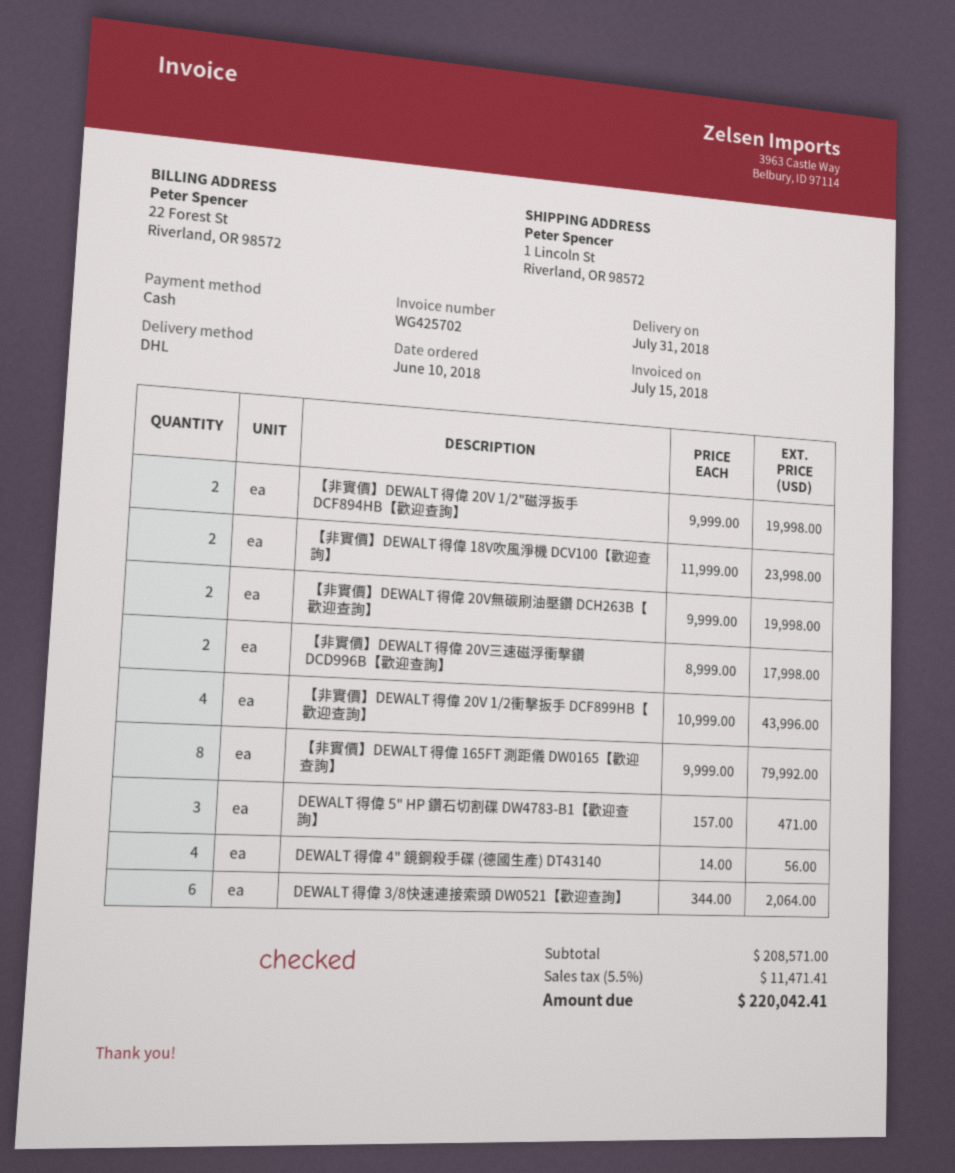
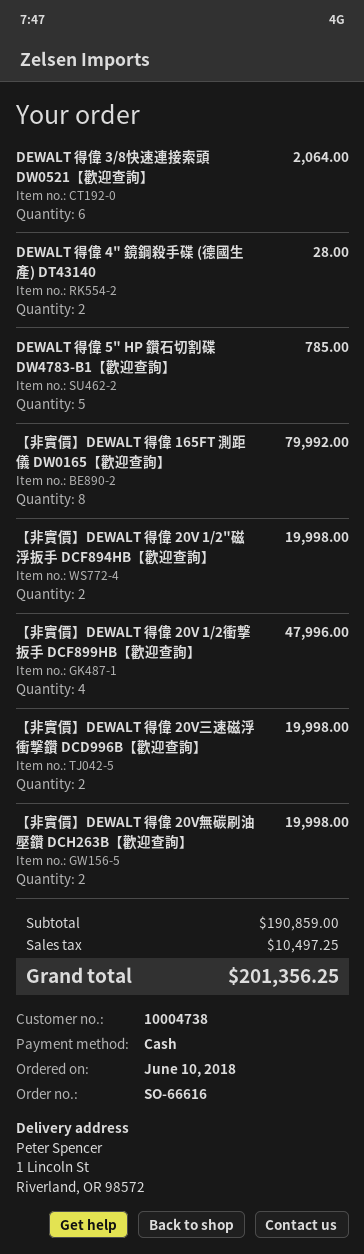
【非實價】DEWALT 得偉 18V吹風淨機 DCV100【歡迎查詢】: 2 for 23998.00 -> none
【非實價】DEWALT 得偉 20V三速磁浮衝擊鑽 DCD996B【歡迎查詢】: 2 for 17998.00 -> 2 for 19998.00
【非實價】DEWALT 得偉 20V 1/2衝擊扳手 DCF899HB【歡迎查詢】: 4 for 43996.00 -> 4 for 47996.00
DEWALT 得偉 5" HP 鑽石切割碟 DW4783-B1【歡迎查詢】: 3 for 471.00 -> 5 for 785.00
DEWALT 得偉 4" 鏡鋼殺手碟 (德國生產) DT43140: 4 for 56.00 -> 2 for 28.00
subtotal: 208571.00 -> 190859.00
tax: 11471.41 -> 10497.25
total: 220042.41 -> 201356.25

